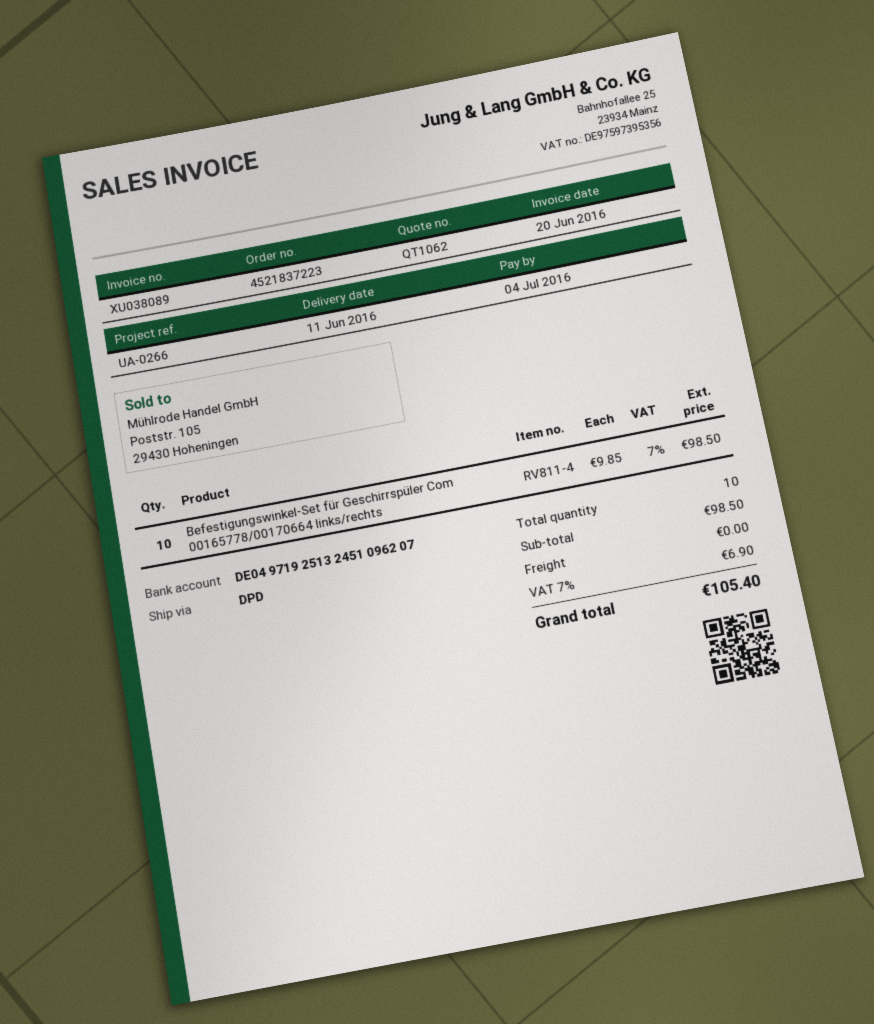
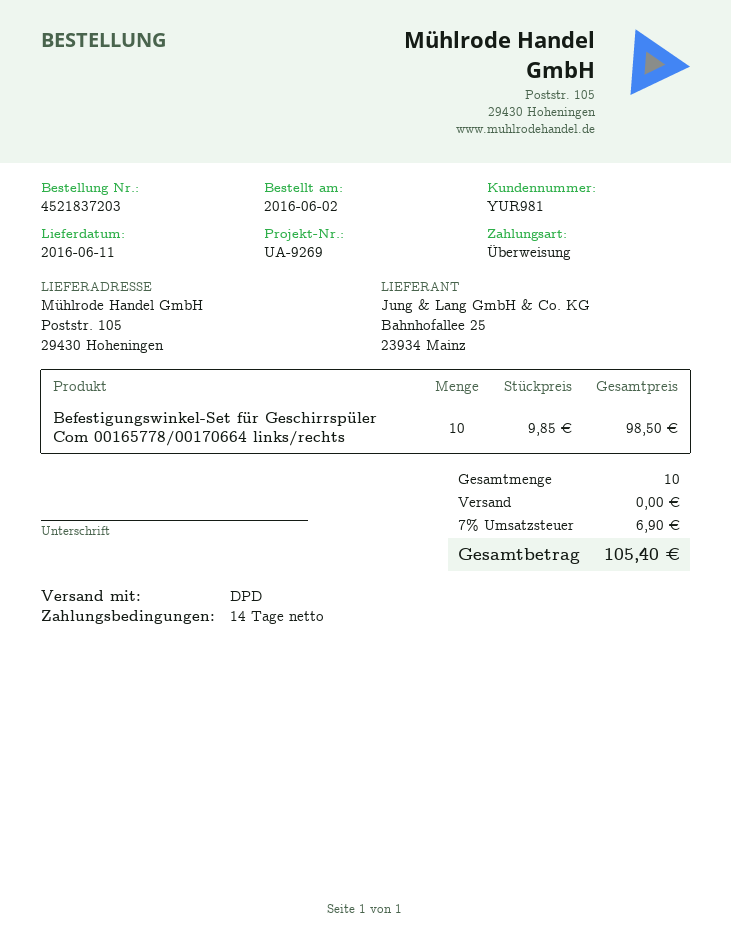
order number: 4521837223 -> 4521837203
reference: UA-0266 -> UA-9269

